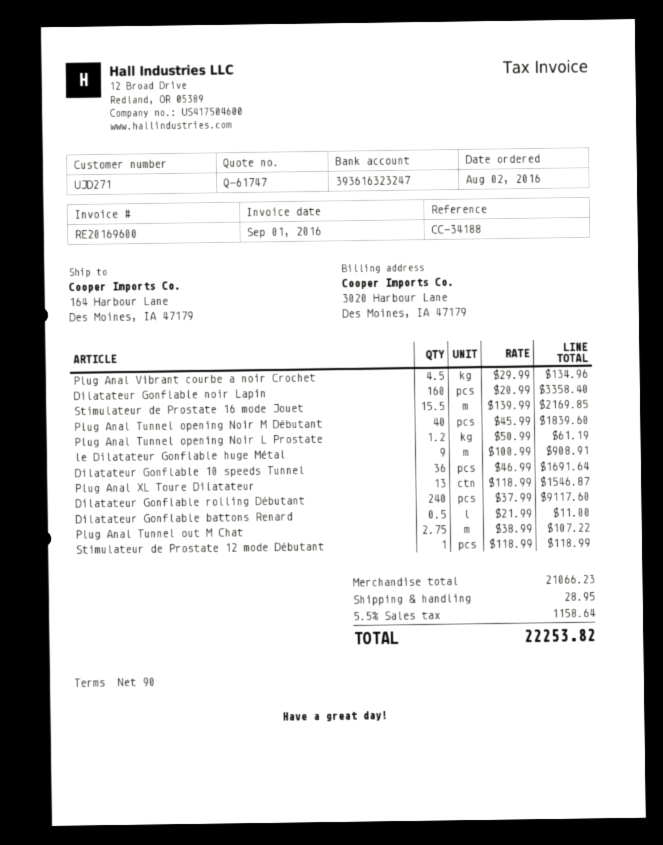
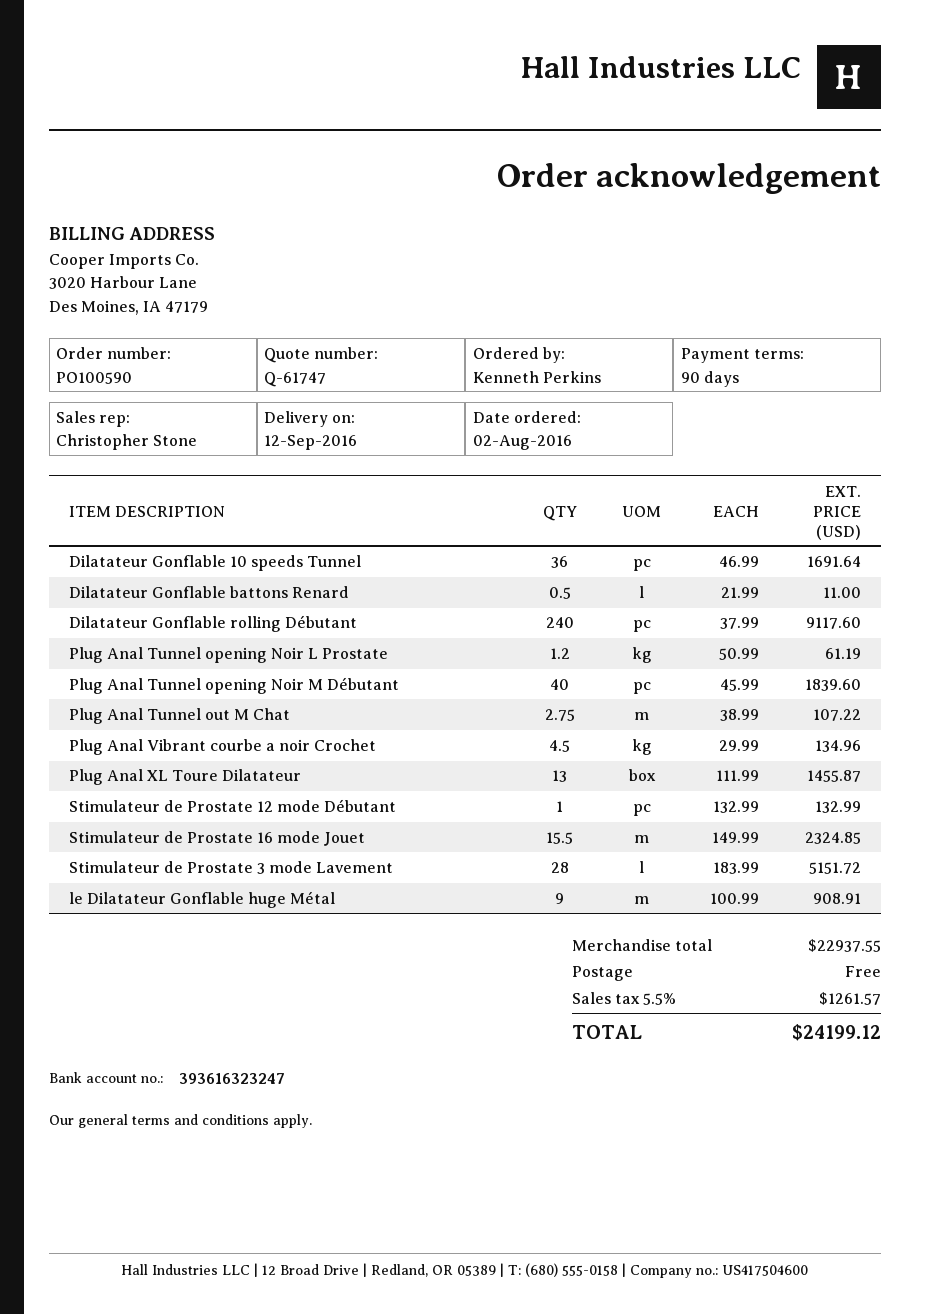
Dilatateur Gonflable noir Lapin: 160 x 20.99 = 3358.40 -> none
Stimulateur de Prostate 16 mode Jouet: 15.5 x 139.99 = 2169.85 -> 15.5 x 149.99 = 2324.85
Plug Anal XL Toure Dilatateur: 13 x 118.99 = 1546.87 -> 13 x 111.99 = 1455.87
Stimulateur de Prostate 12 mode Débutant: 1 x 118.99 = 118.99 -> 1 x 132.99 = 132.99
Stimulateur de Prostate 3 mode Lavement: none -> 28 x 183.99 = 5151.72
subtotal: 21066.23 -> 22937.55
shipping: 28.95 -> 0.00
tax: 5.5% = 1158.64 -> 5.5% = 1261.57
total: 22253.82 -> 24199.12

